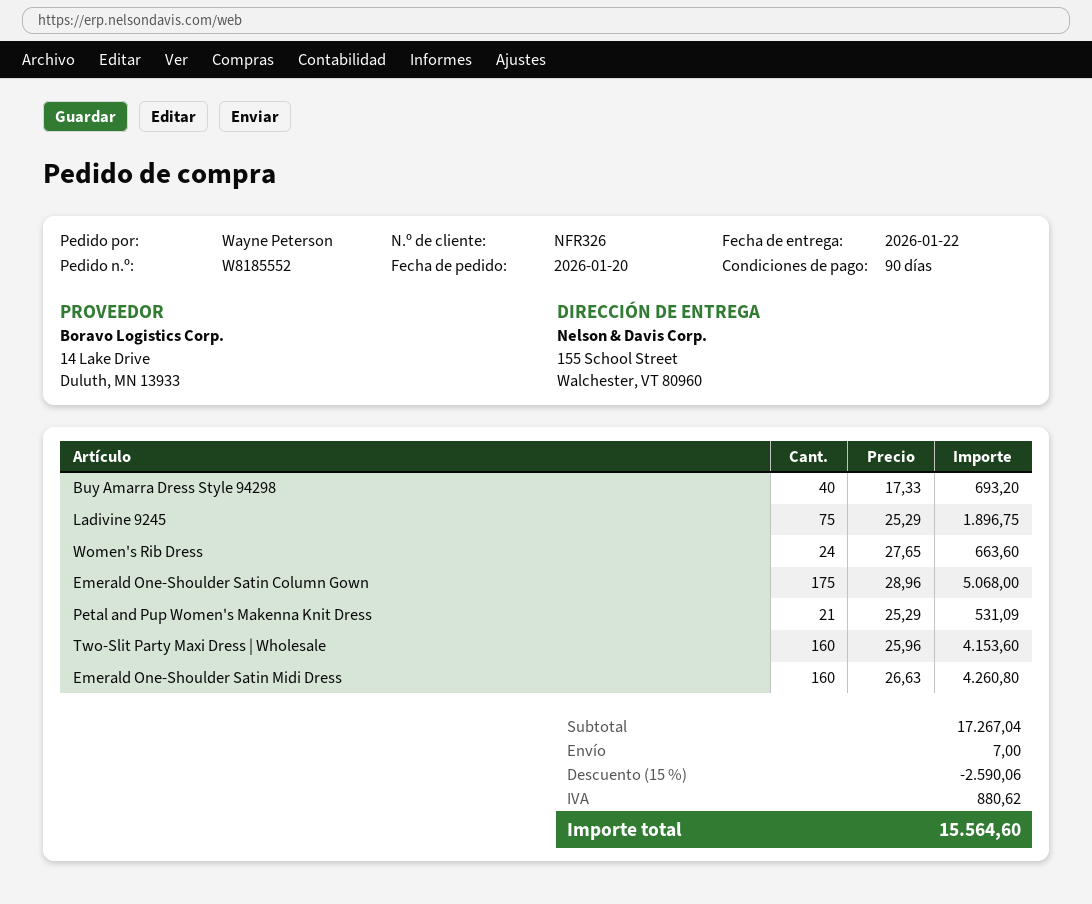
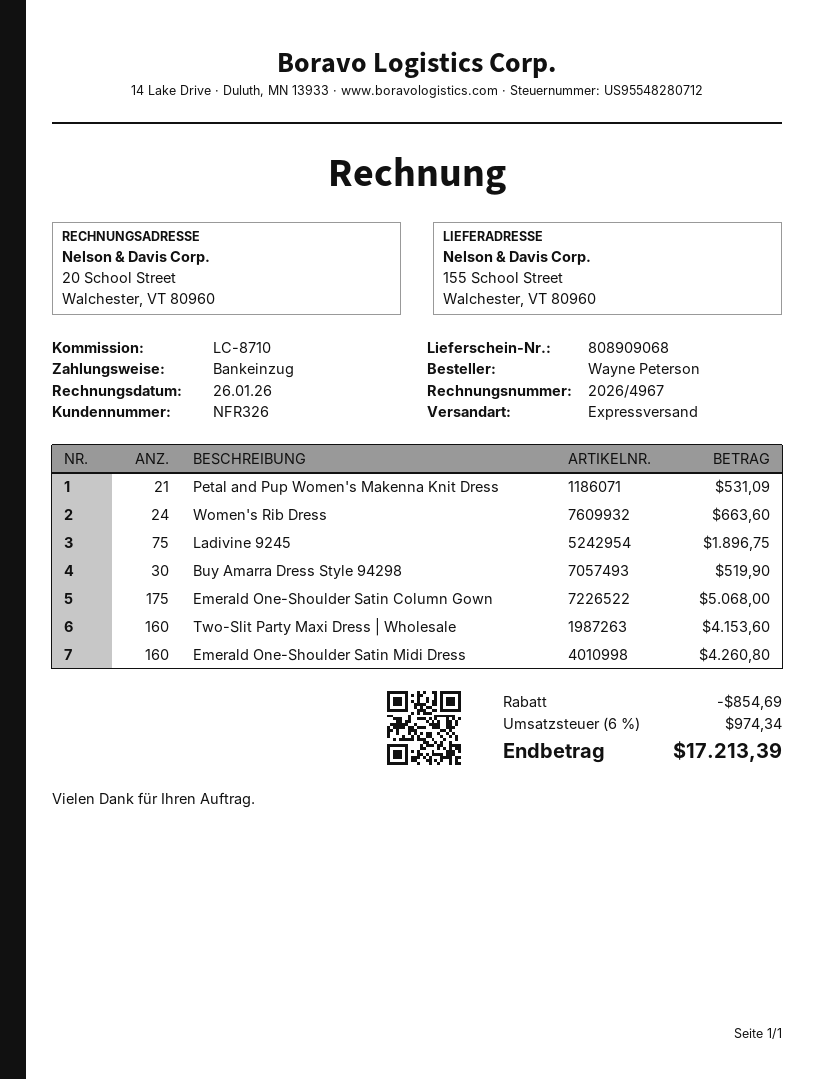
Buy Amarra Dress Style 94298: 40 for 693.20 -> 30 for 519.90
discount: 2590.06 -> 854.69
shipping: 7.00 -> none
tax: 880.62 -> 974.34
total: 15564.60 -> 17213.39

